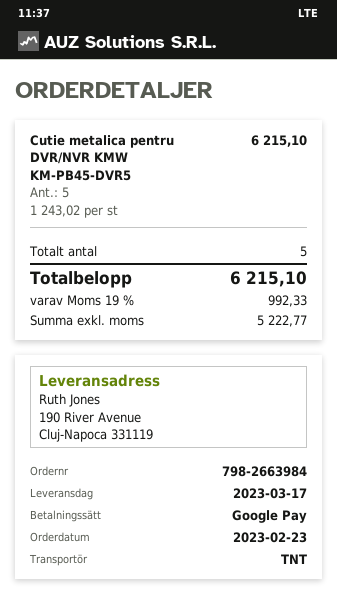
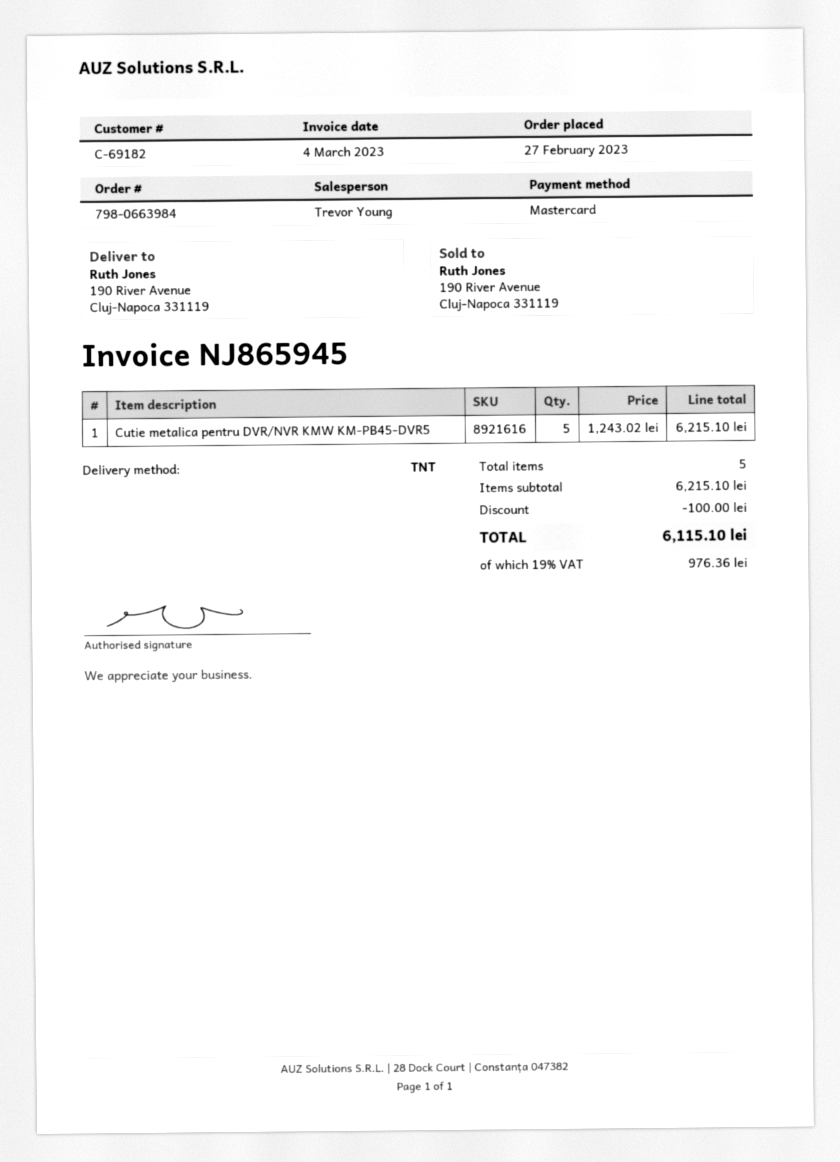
order number: 798-2663984 -> 798-0663984
order date: 2023-02-23 -> 2023-02-27
payment method: Google Pay -> Mastercard
discount: none -> 100.00
tax: 19% = 992.33 -> 19% = 976.36
total: 6215.10 -> 6115.10

